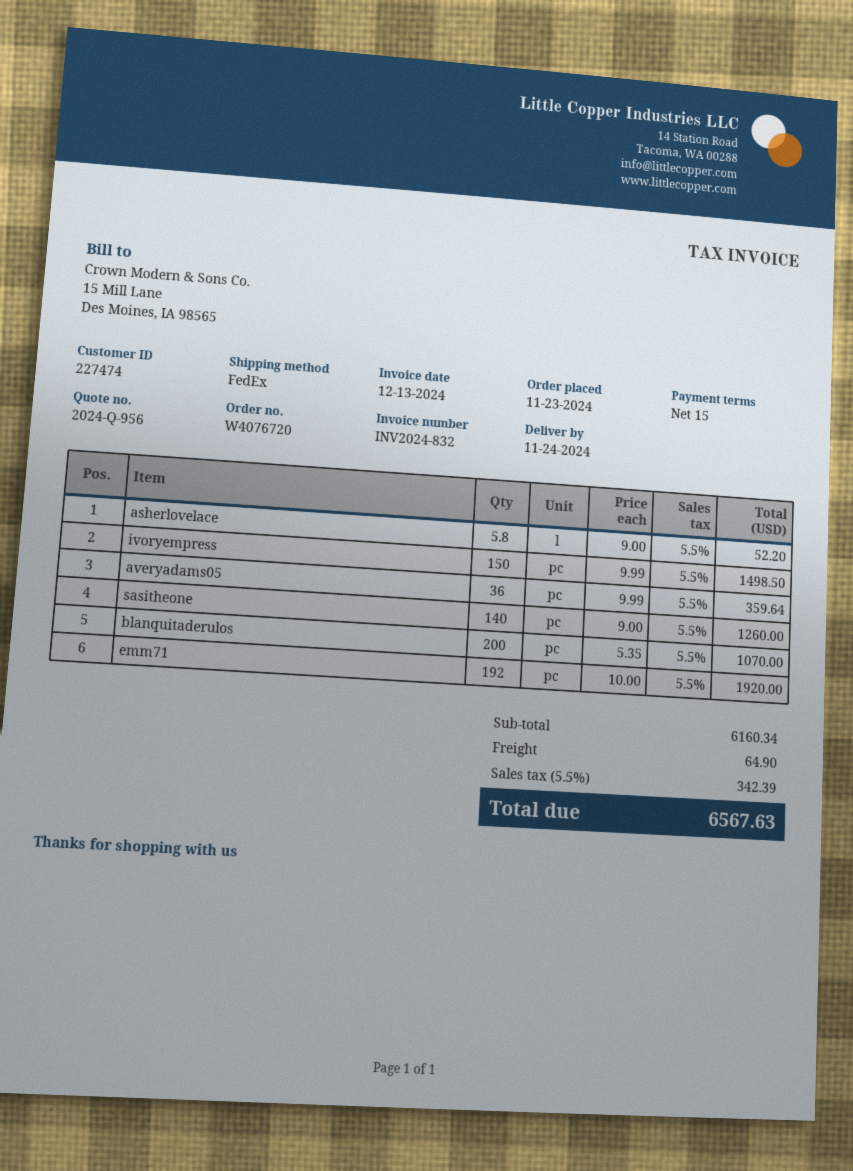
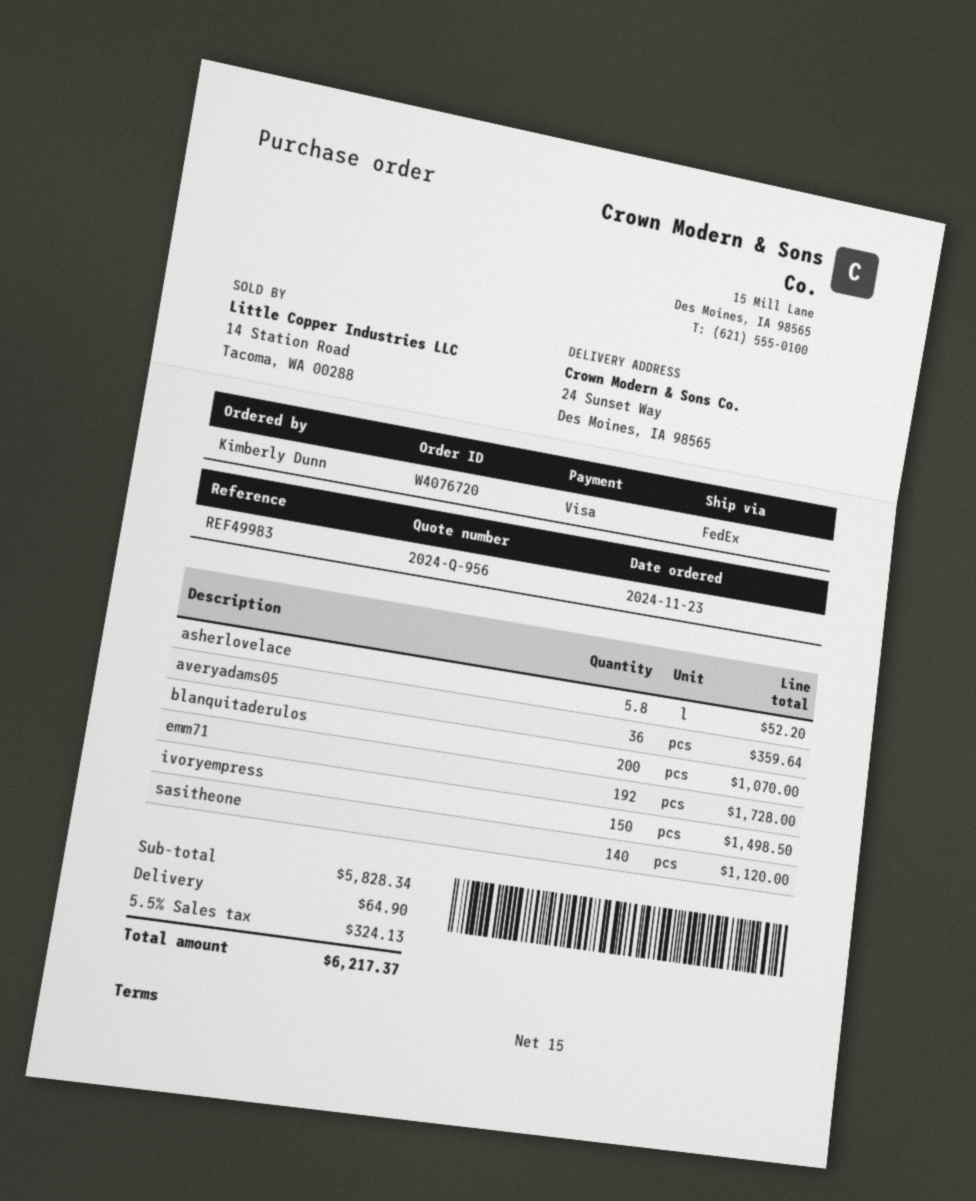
sasitheone: 140 for 1260.00 -> 140 for 1120.00
emm71: 192 for 1920.00 -> 192 for 1728.00
subtotal: 6160.34 -> 5828.34
tax: 5.5% = 342.39 -> 5.5% = 324.13
total: 6567.63 -> 6217.37

